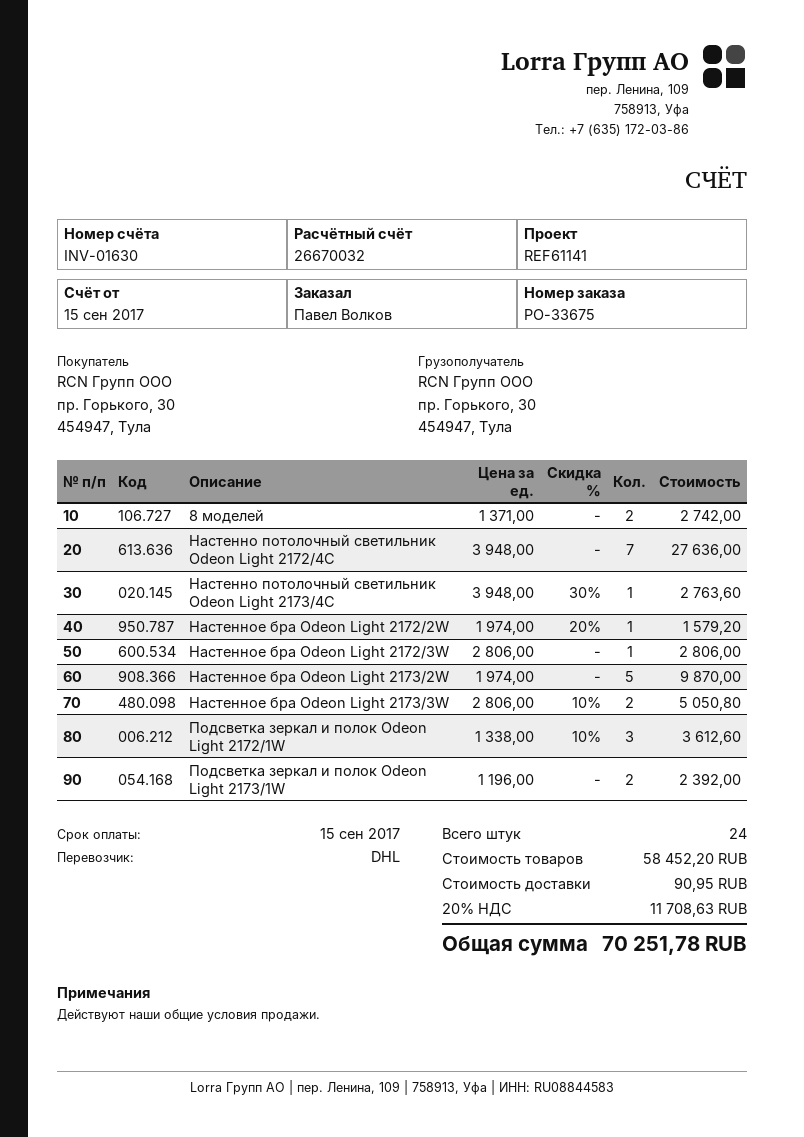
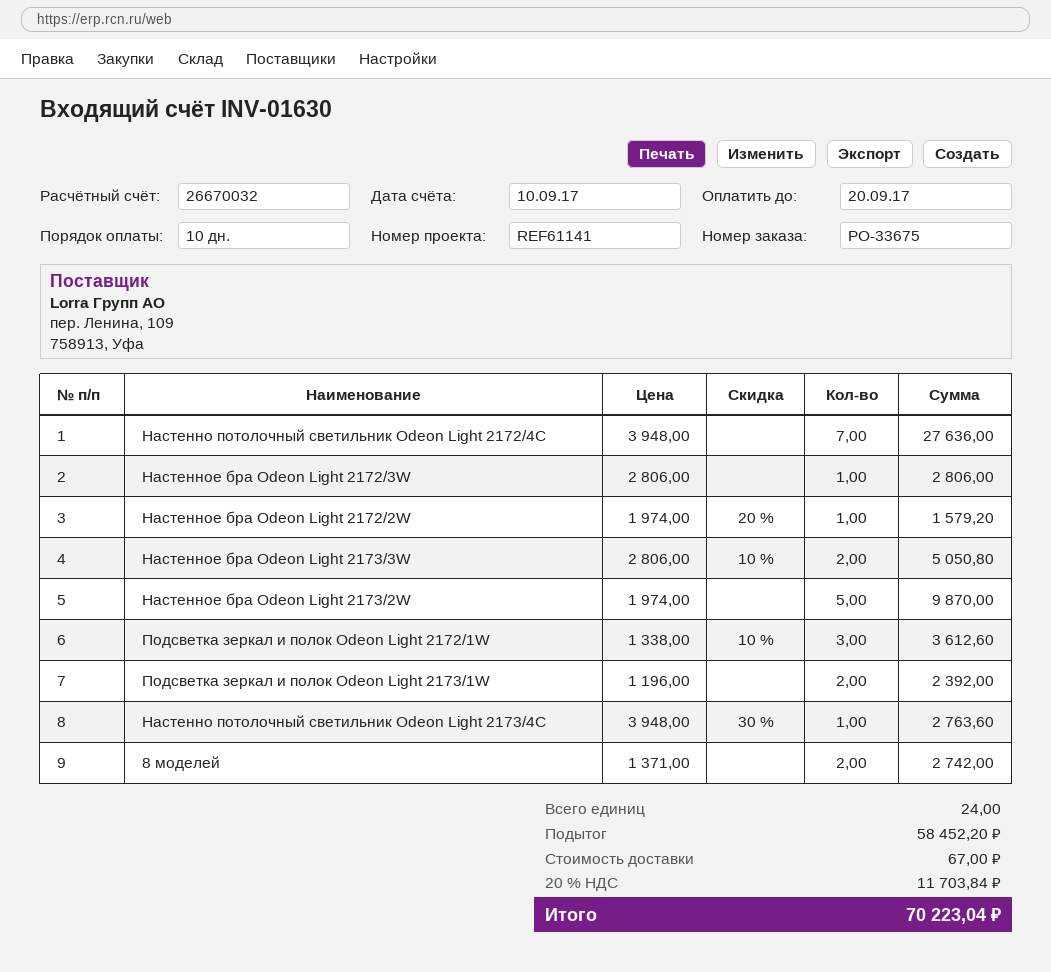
invoice date: 2017-09-15 -> 2017-09-10
due date: 2017-09-15 -> 2017-09-20
shipping: 90.95 -> 67.00
tax: 20% = 11708.63 -> 20% = 11703.84
total: 70251.78 -> 70223.04

